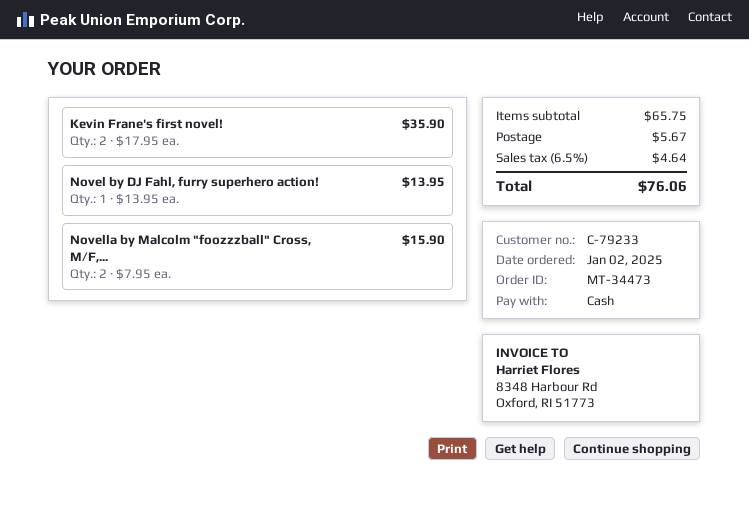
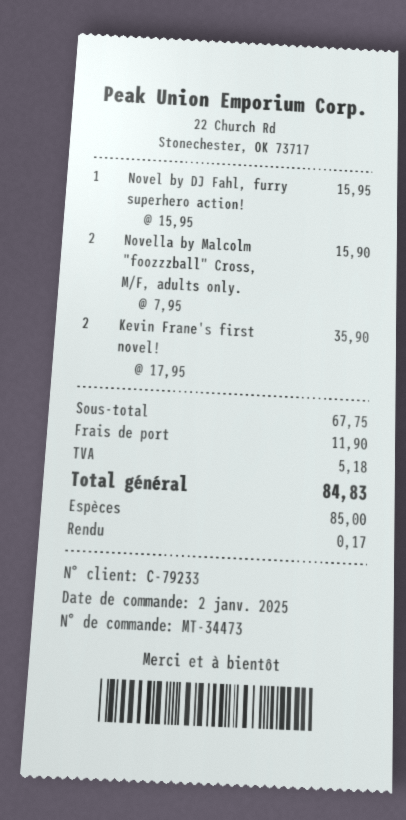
Novel by DJ Fahl, furry superhero action!: 1 x 13.95 = 13.95 -> 1 x 15.95 = 15.95
subtotal: 65.75 -> 67.75
shipping: 5.67 -> 11.90
tax: 4.64 -> 5.18
total: 76.06 -> 84.83

